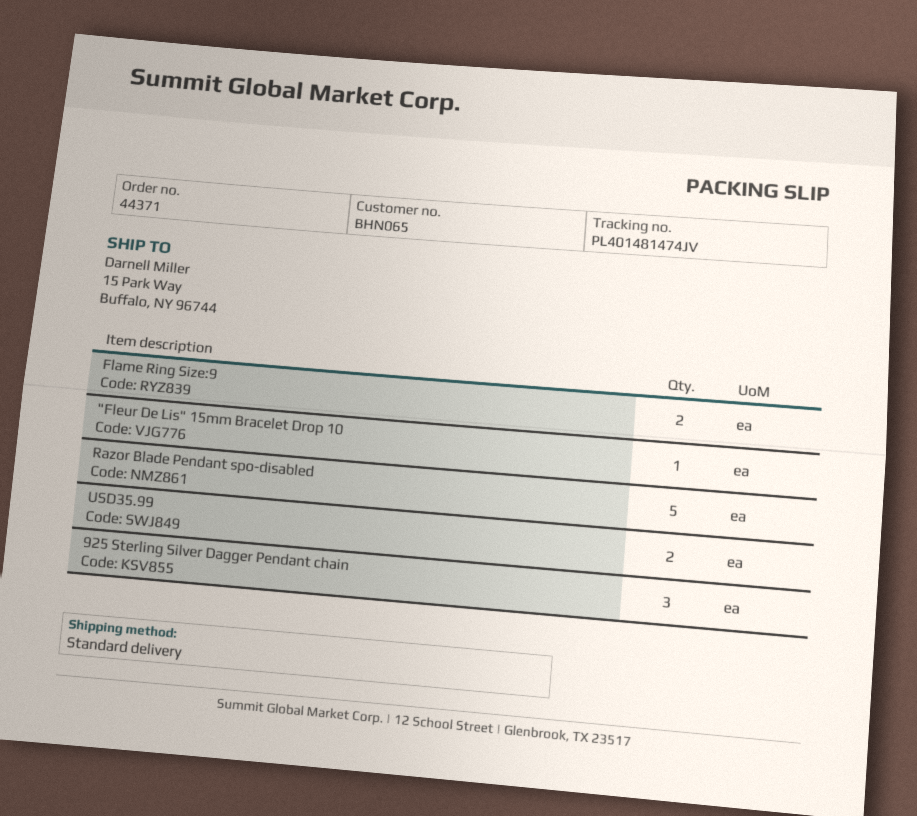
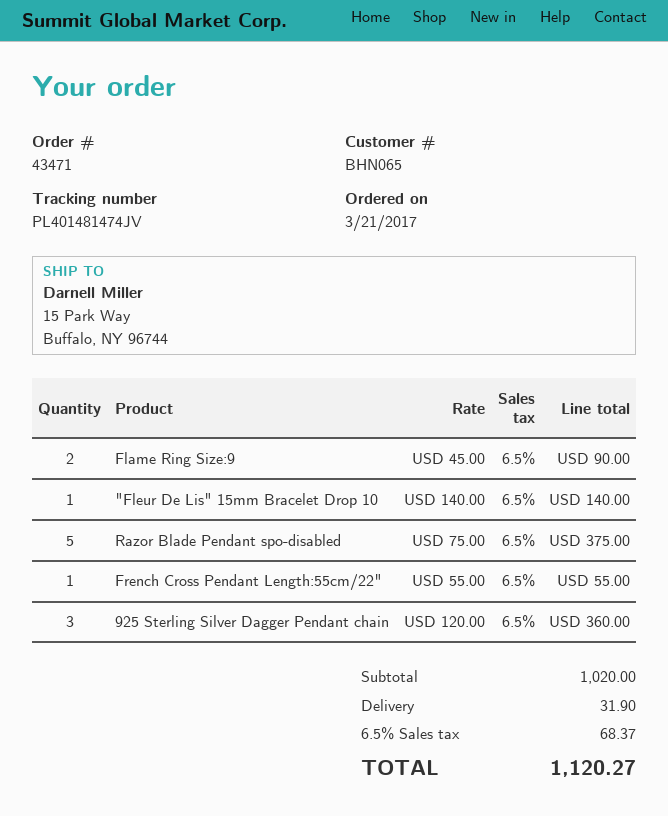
order number: 44371 -> 43471
USD35.99: 2 -> none
French Cross Pendant Length:55cm/22": none -> 1

